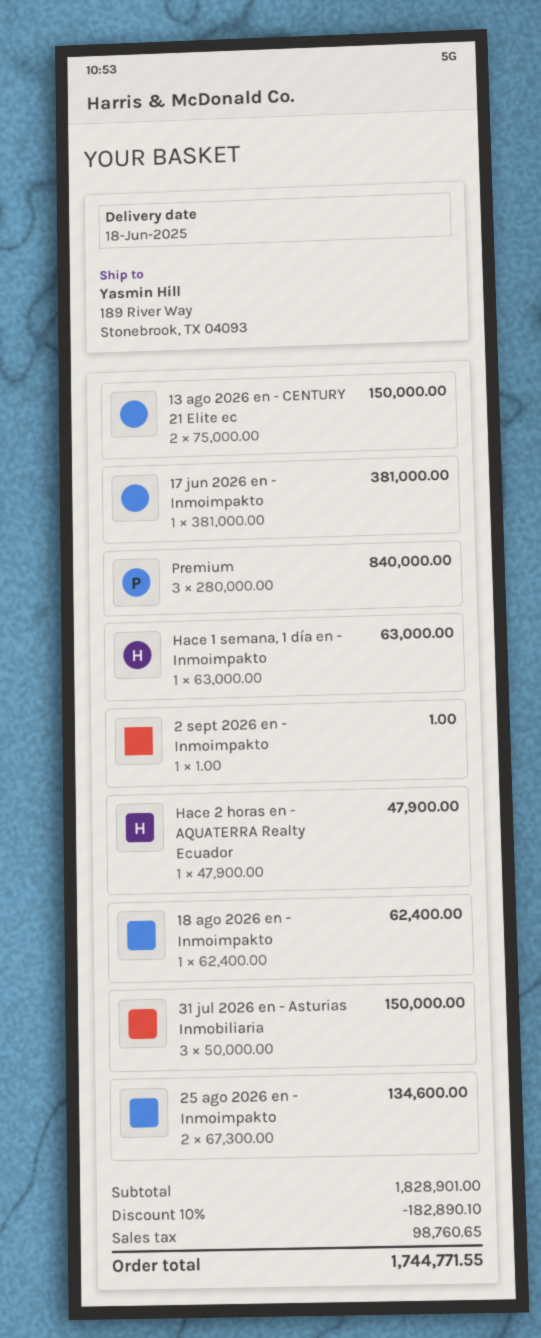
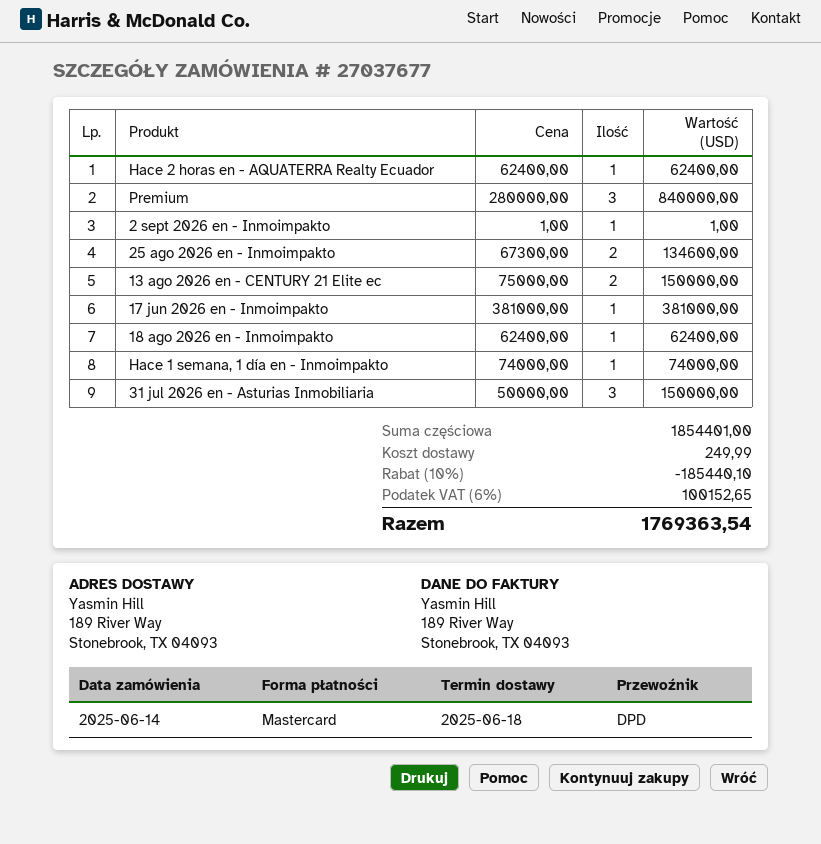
Hace 1 semana, 1 día en - Inmoimpakto: 1 x 63000.00 = 63000.00 -> 1 x 74000.00 = 74000.00
Hace 2 horas en - AQUATERRA Realty Ecuador: 1 x 47900.00 = 47900.00 -> 1 x 62400.00 = 62400.00
subtotal: 1828901.00 -> 1854401.00
discount: 10% = 182890.10 -> 10% = 185440.10
shipping: none -> 249.99
tax: 98760.65 -> 100152.65
total: 1744771.55 -> 1769363.54

